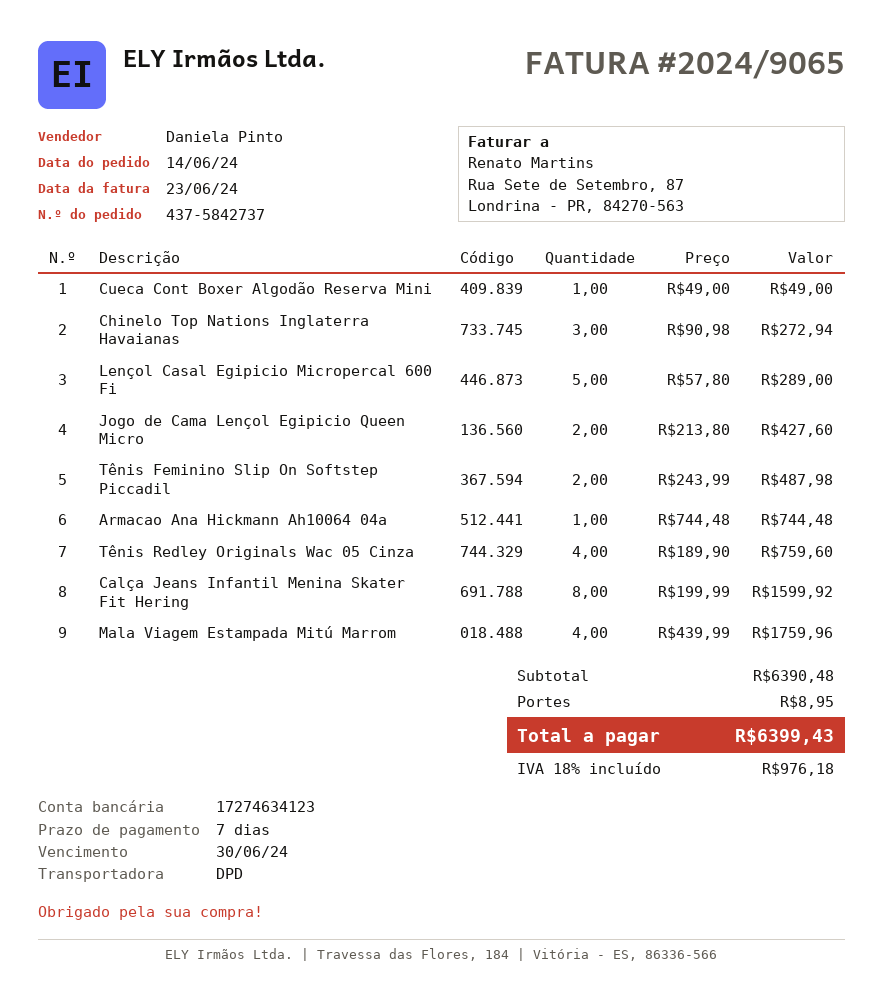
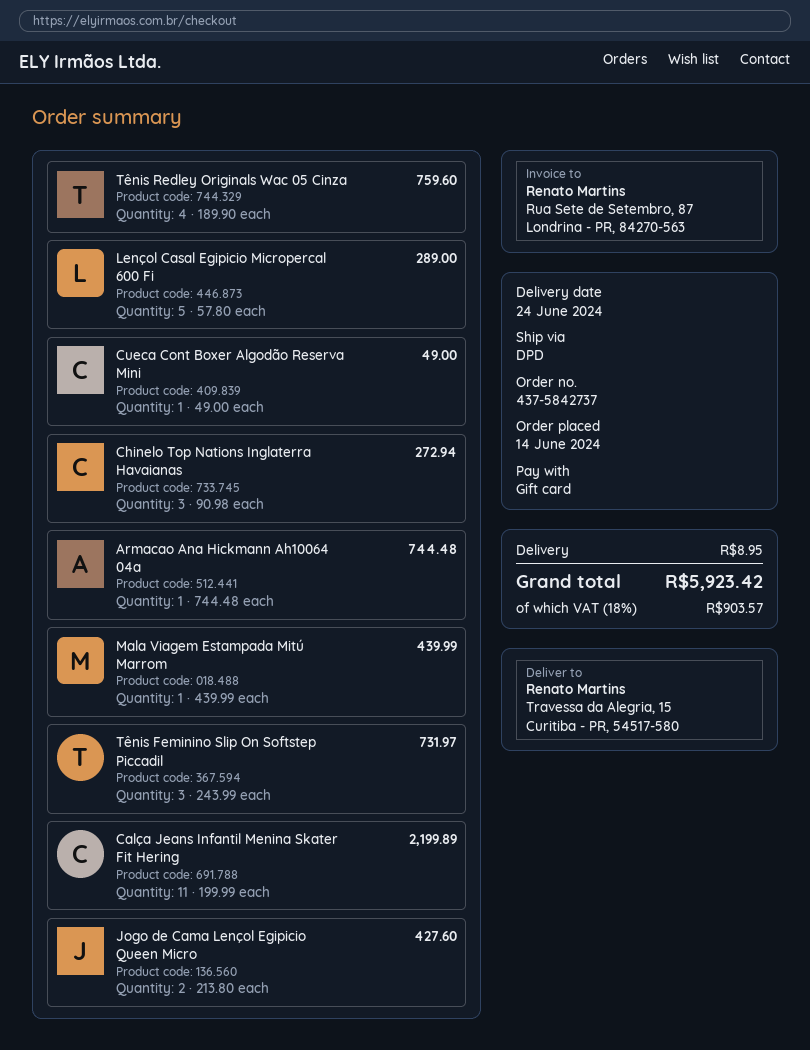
Tênis Feminino Slip On Softstep Piccadil: 2 x 243.99 = 487.98 -> 3 x 243.99 = 731.97
Calça Jeans Infantil Menina Skater Fit Hering: 8 x 199.99 = 1599.92 -> 11 x 199.99 = 2199.89
Mala Viagem Estampada Mitú Marrom: 4 x 439.99 = 1759.96 -> 1 x 439.99 = 439.99
tax: 18% = 976.18 -> 18% = 903.57
total: 6399.43 -> 5923.42

